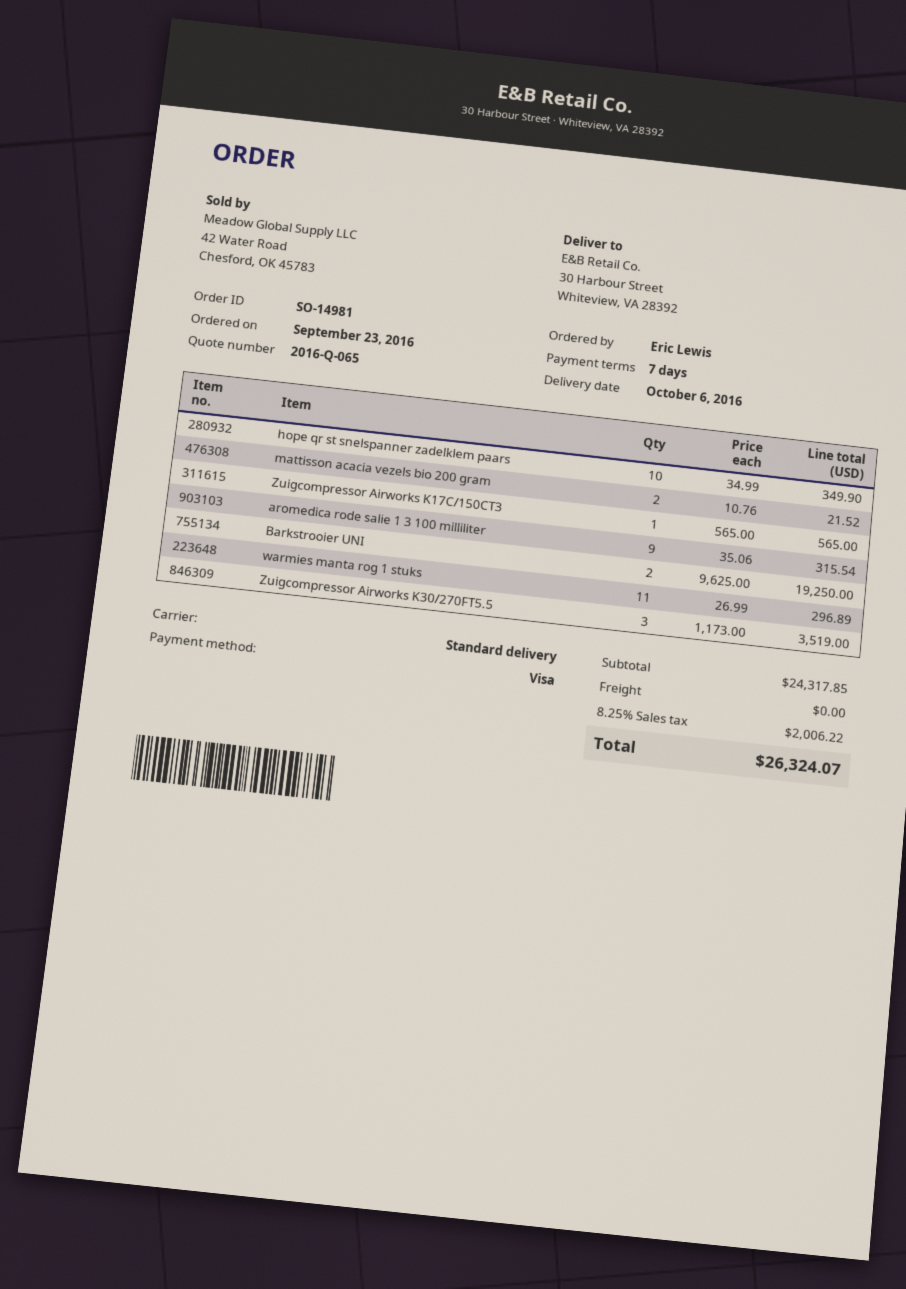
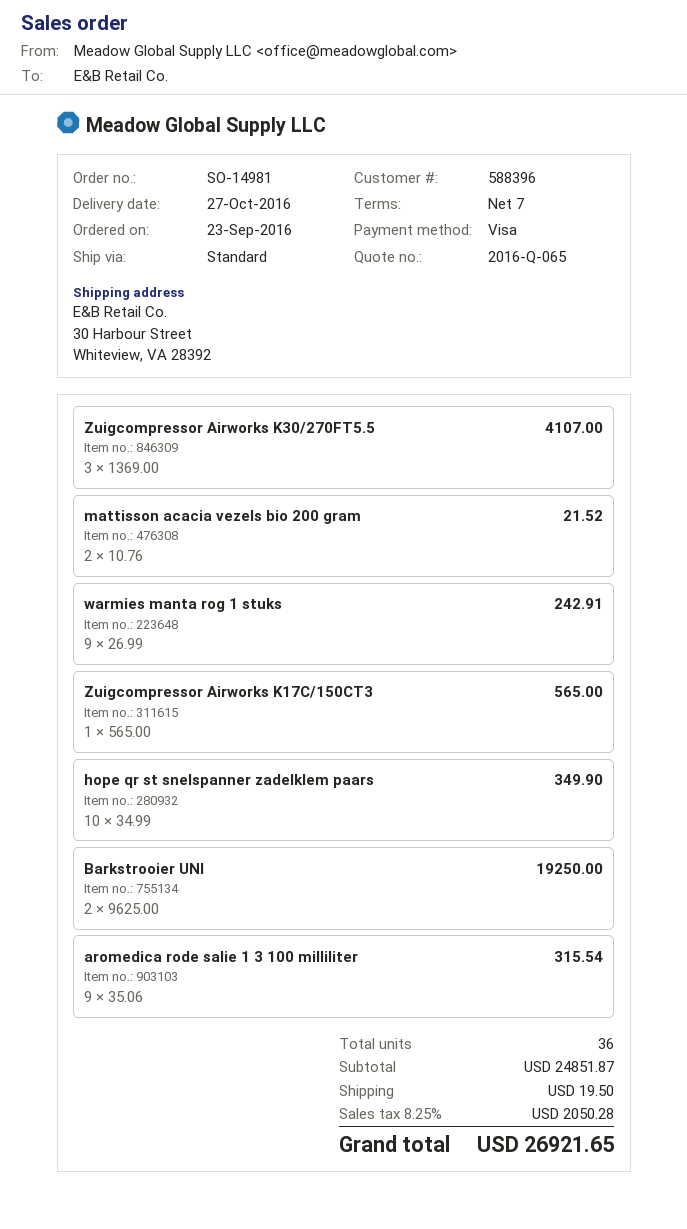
delivery date: 2016-10-06 -> 2016-10-27
warmies manta rog 1 stuks: 11 x 26.99 = 296.89 -> 9 x 26.99 = 242.91
Zuigcompressor Airworks K30/270FT5.5: 3 x 1173.00 = 3519.00 -> 3 x 1369.00 = 4107.00
subtotal: 24317.85 -> 24851.87
shipping: 0.00 -> 19.50
tax: 8.25% = 2006.22 -> 8.25% = 2050.28
total: 26324.07 -> 26921.65

